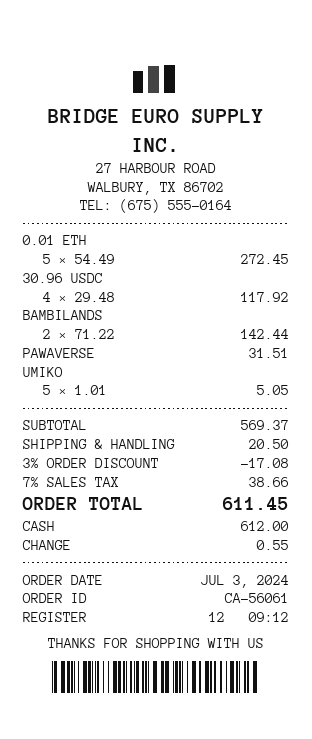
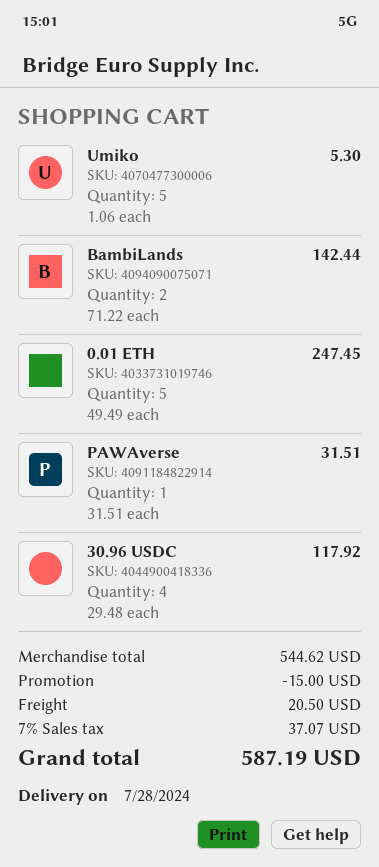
0.01 ETH: 5 x 54.49 = 272.45 -> 5 x 49.49 = 247.45
UMIKO: 5 x 1.01 = 5.05 -> 5 x 1.06 = 5.30
subtotal: 569.37 -> 544.62
discount: 17.08 -> 15.00
tax: 7% = 38.66 -> 7% = 37.07
total: 611.45 -> 587.19

